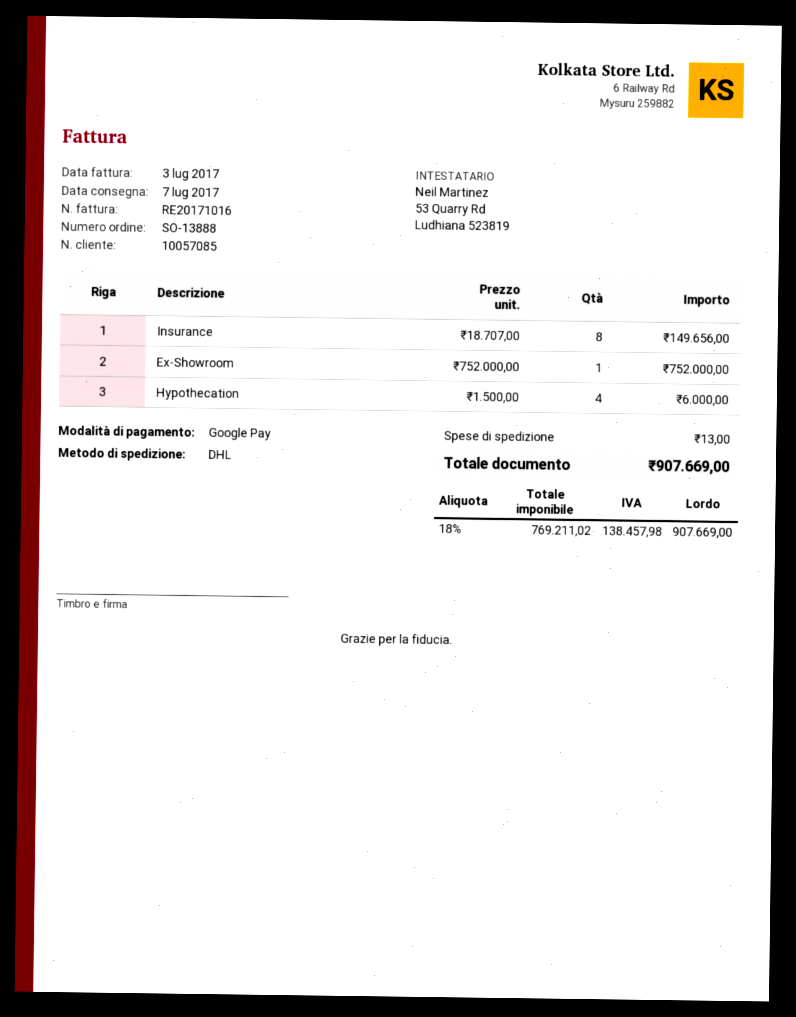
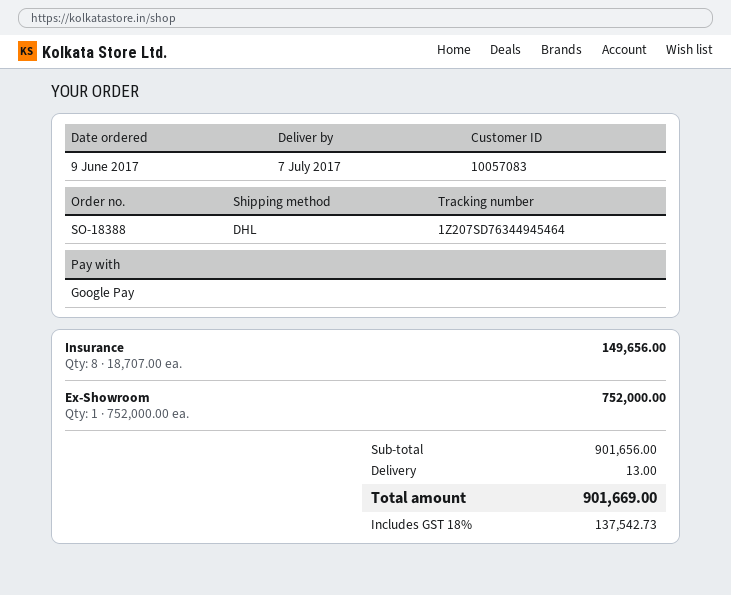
order number: SO-13888 -> SO-18388
customer number: 10057085 -> 10057083
Hypothecation: 4 x 1500.00 = 6000.00 -> none
tax: 18% = 138457.98 -> 18% = 137542.73
total: 907669.00 -> 901669.00

